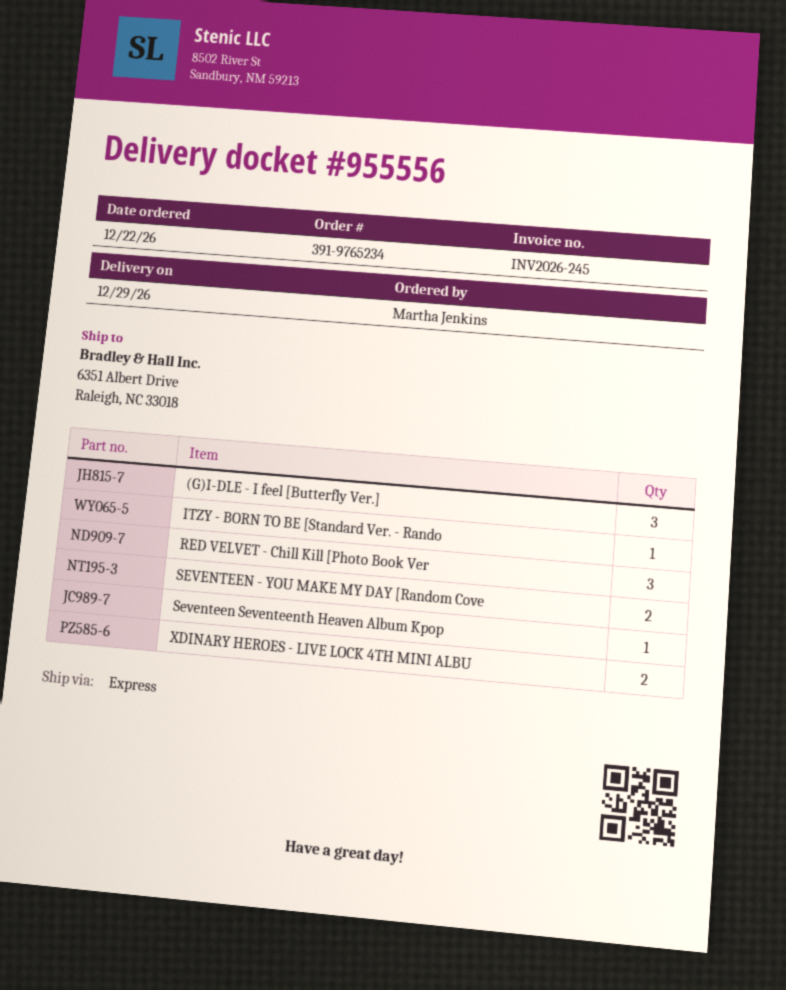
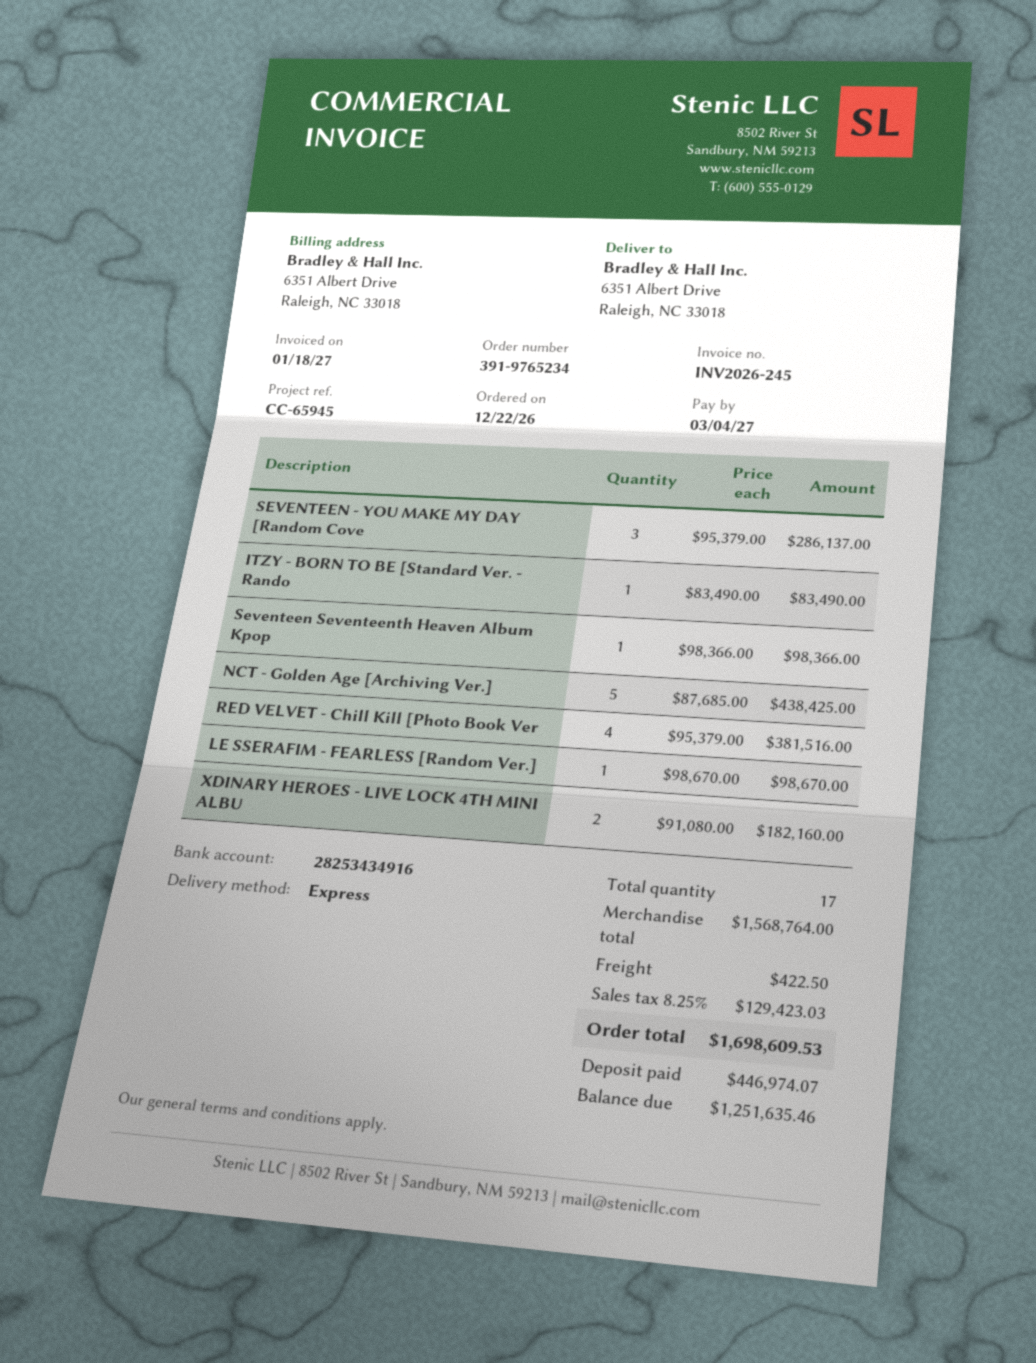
(G)I-DLE - I feel [Butterfly Ver.]: 3 -> none
RED VELVET - Chill Kill [Photo Book Ver: 3 -> 4
SEVENTEEN - YOU MAKE MY DAY [Random Cove: 2 -> 3
NCT - Golden Age [Archiving Ver.]: none -> 5
LE SSERAFIM - FEARLESS [Random Ver.]: none -> 1

